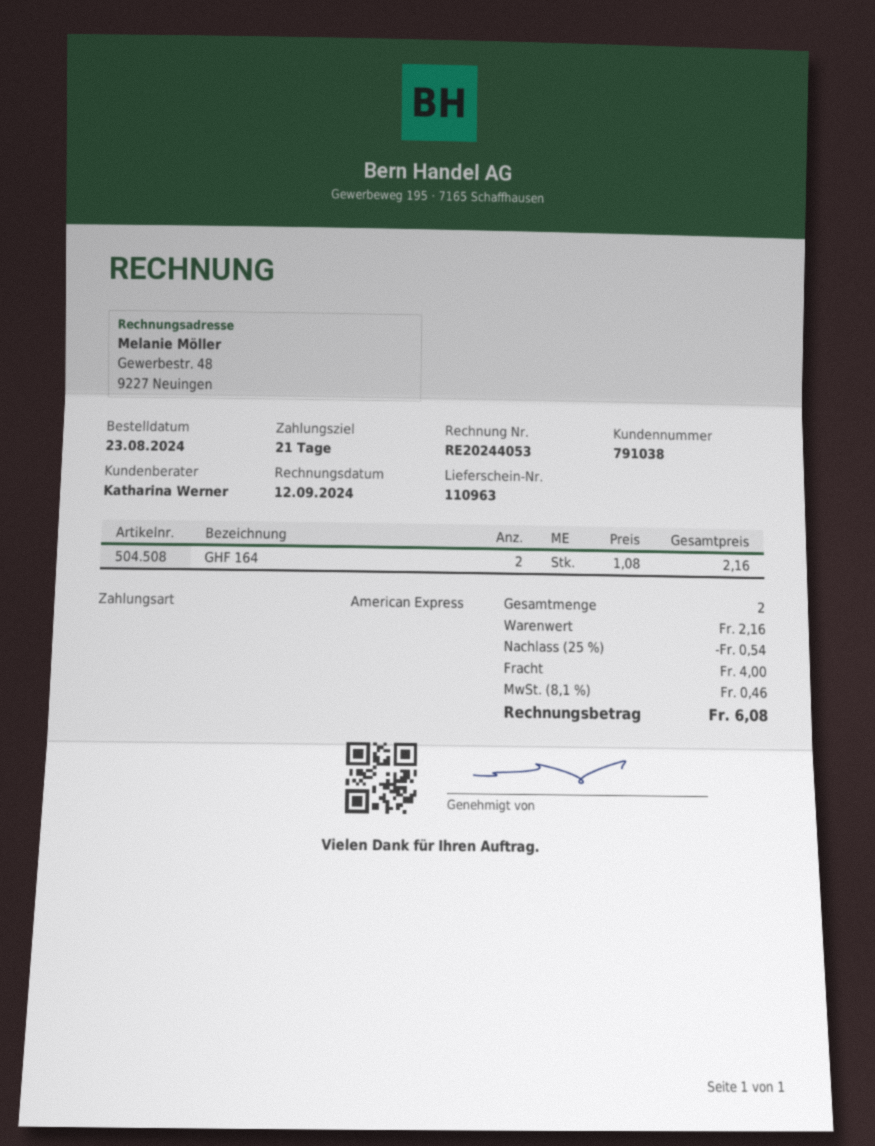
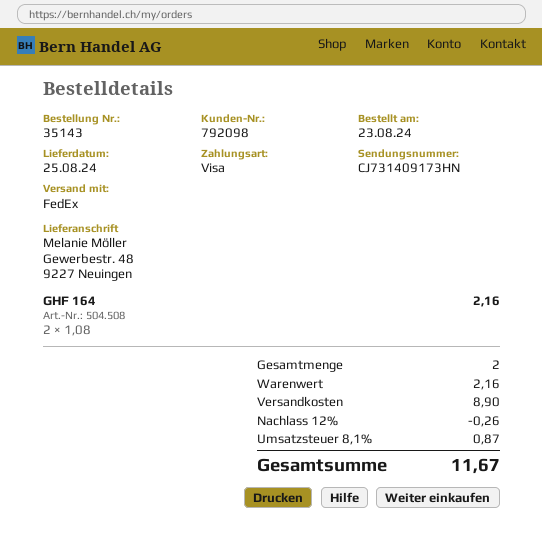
customer number: 791038 -> 792098
payment method: American Express -> Visa
discount: 25% = 0.54 -> 12% = 0.26
shipping: 4.00 -> 8.90
tax: 8.1% = 0.46 -> 8.1% = 0.87
total: 6.08 -> 11.67

